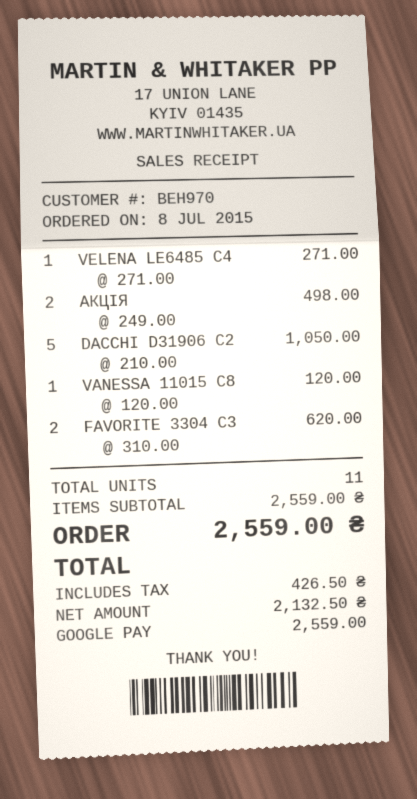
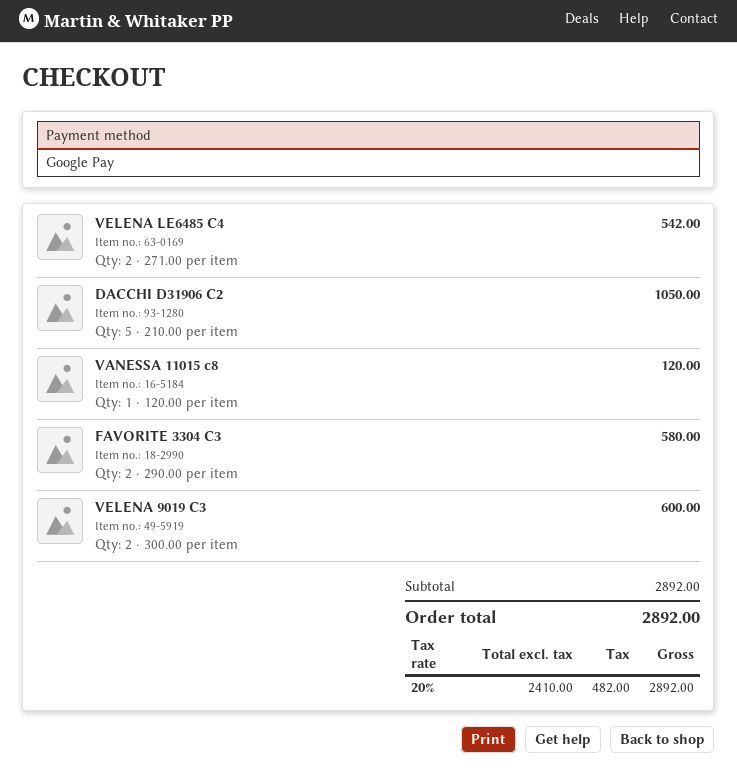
VELENA LE6485 C4: 1 x 271.00 = 271.00 -> 2 x 271.00 = 542.00
АКЦІЯ: 2 x 249.00 = 498.00 -> none
FAVORITE 3304 C3: 2 x 310.00 = 620.00 -> 2 x 290.00 = 580.00
VELENA 9019 C3: none -> 2 x 300.00 = 600.00
subtotal: 2559.00 -> 2892.00
net: 2132.50 -> 2410.00
tax: 426.50 -> 482.00
total: 2559.00 -> 2892.00

